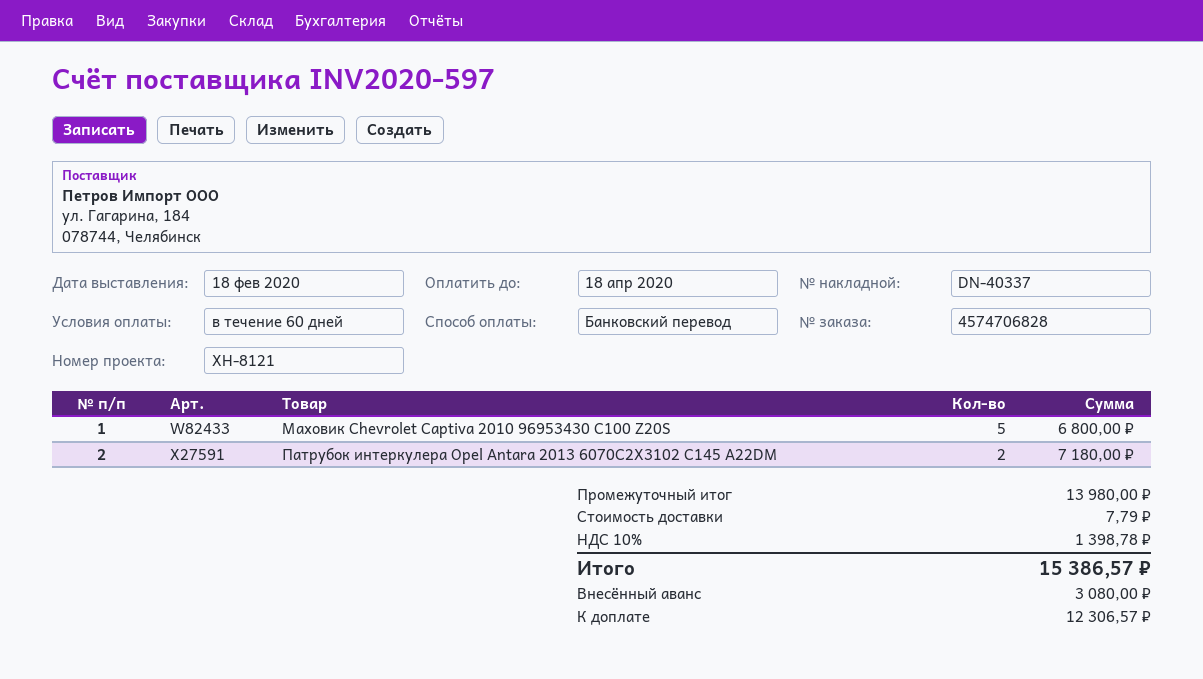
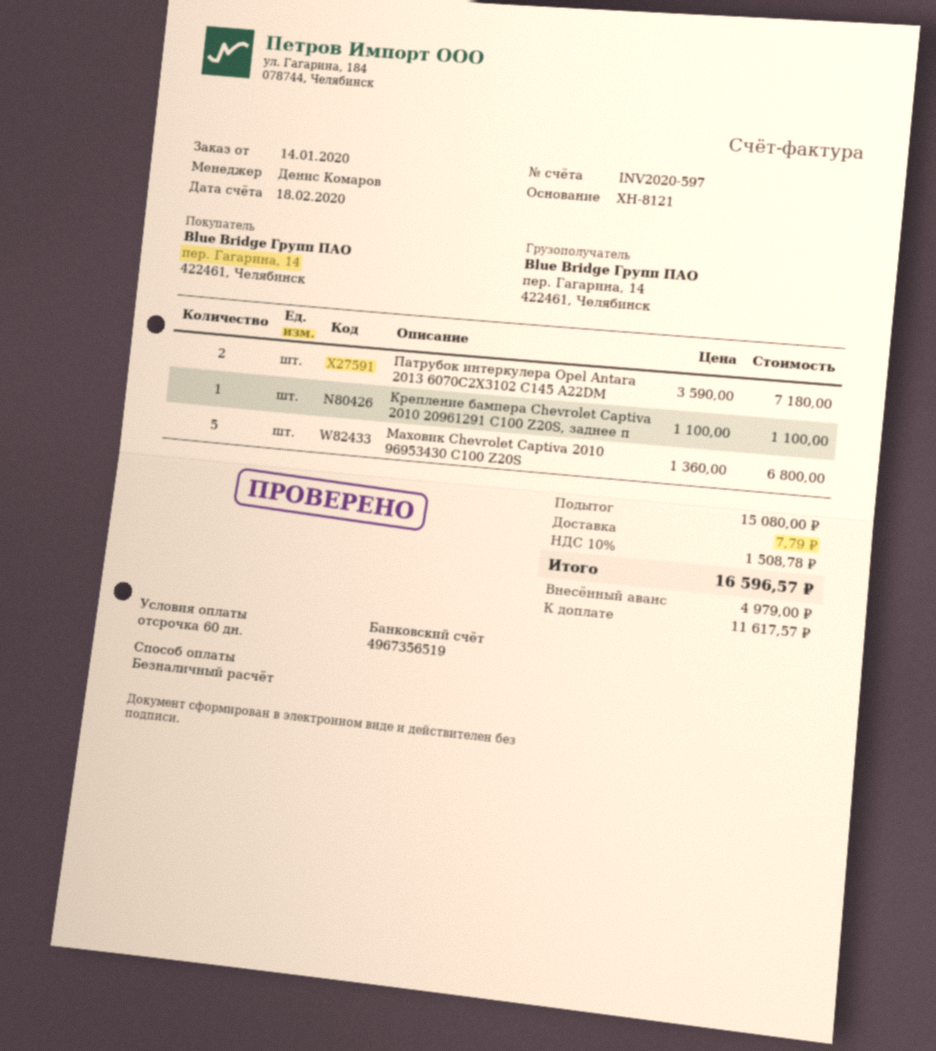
Крепление бампера Chevrolet Captiva 2010 20961291 C100 Z20S, заднее п: none -> 1 for 1100.00
subtotal: 13980.00 -> 15080.00
tax: 10% = 1398.78 -> 10% = 1508.78
total: 15386.57 -> 16596.57
deposit: 3080.00 -> 4979.00
balance: 12306.57 -> 11617.57

